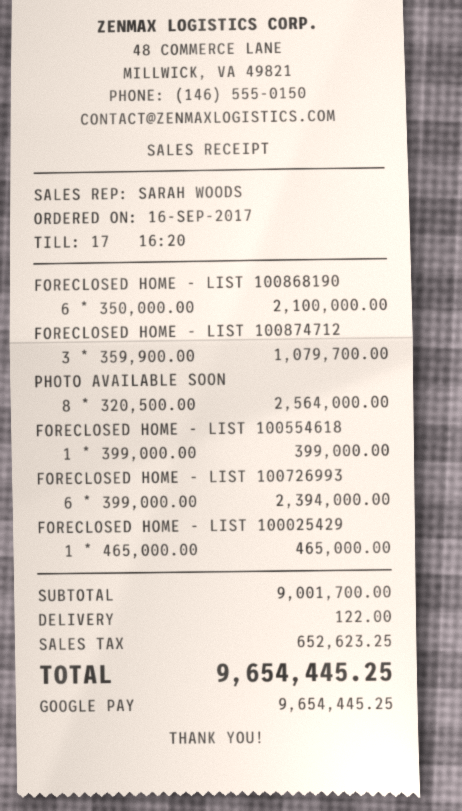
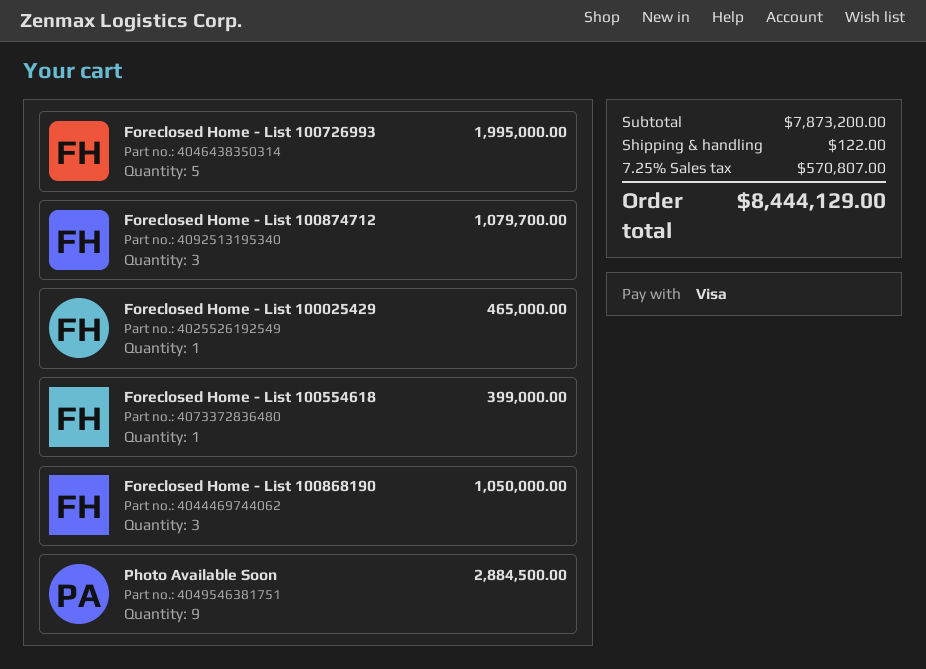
payment method: Google Pay -> Visa
FORECLOSED HOME - LIST 100868190: 6 for 2100000.00 -> 3 for 1050000.00
PHOTO AVAILABLE SOON: 8 for 2564000.00 -> 9 for 2884500.00
FORECLOSED HOME - LIST 100726993: 6 for 2394000.00 -> 5 for 1995000.00
subtotal: 9001700.00 -> 7873200.00
tax: 652623.25 -> 570807.00
total: 9654445.25 -> 8444129.00

